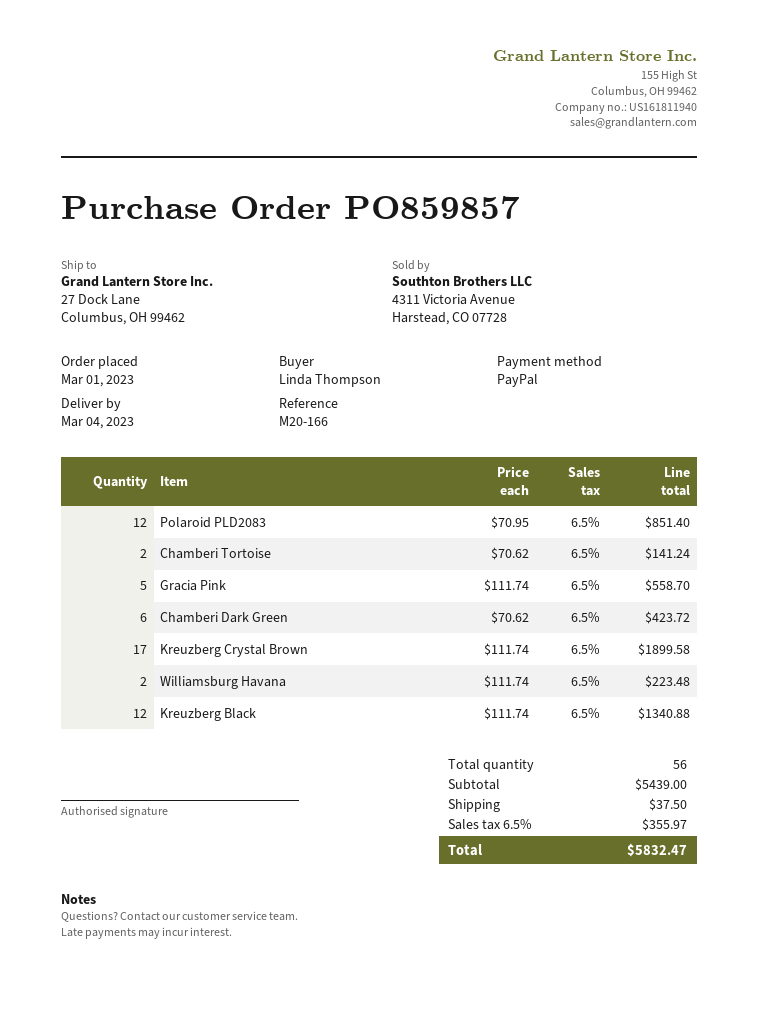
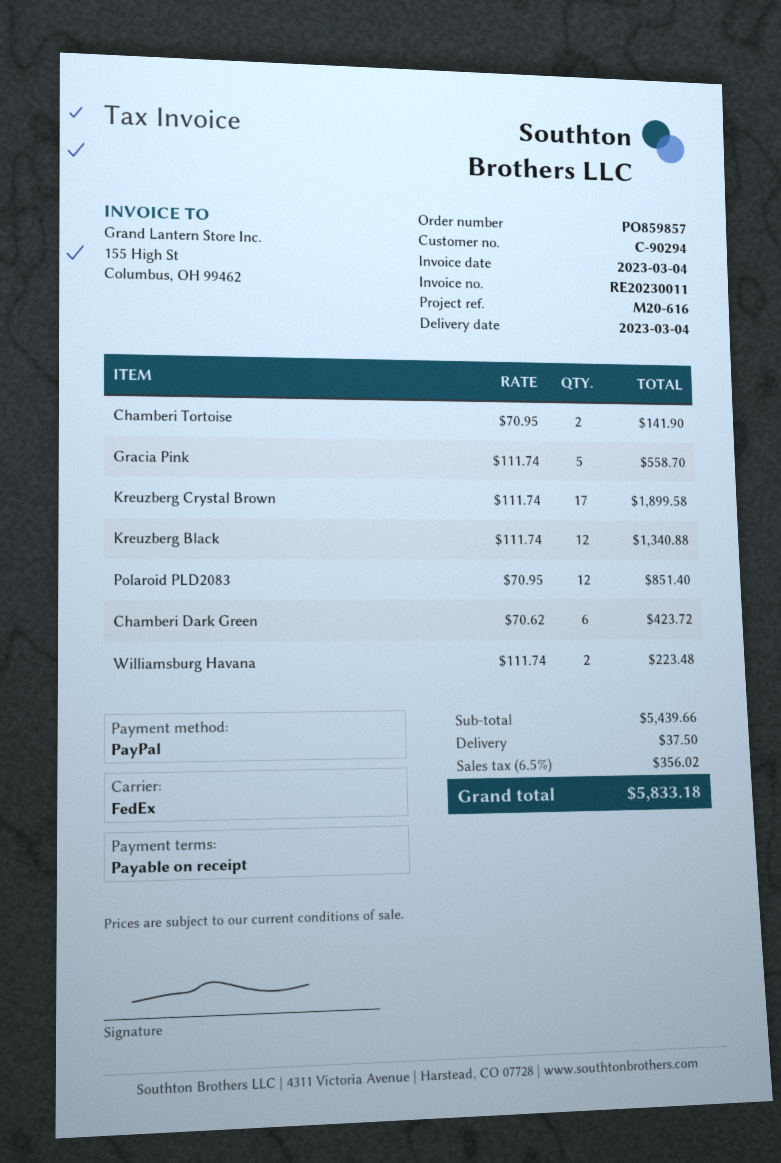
reference: M20-166 -> M20-616
Chamberi Tortoise: 2 x 70.62 = 141.24 -> 2 x 70.95 = 141.90
subtotal: 5439.00 -> 5439.66
tax: 6.5% = 355.97 -> 6.5% = 356.02
total: 5832.47 -> 5833.18

